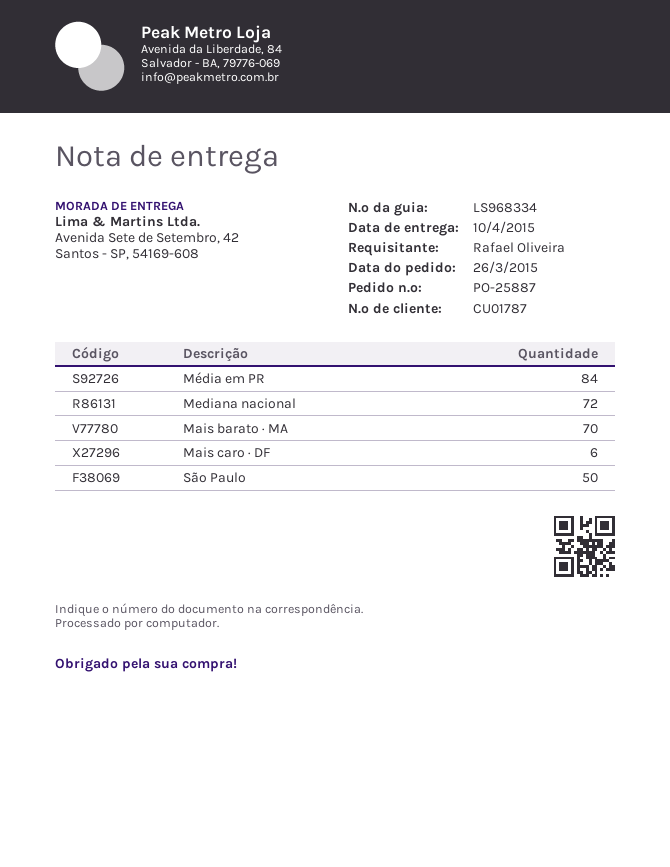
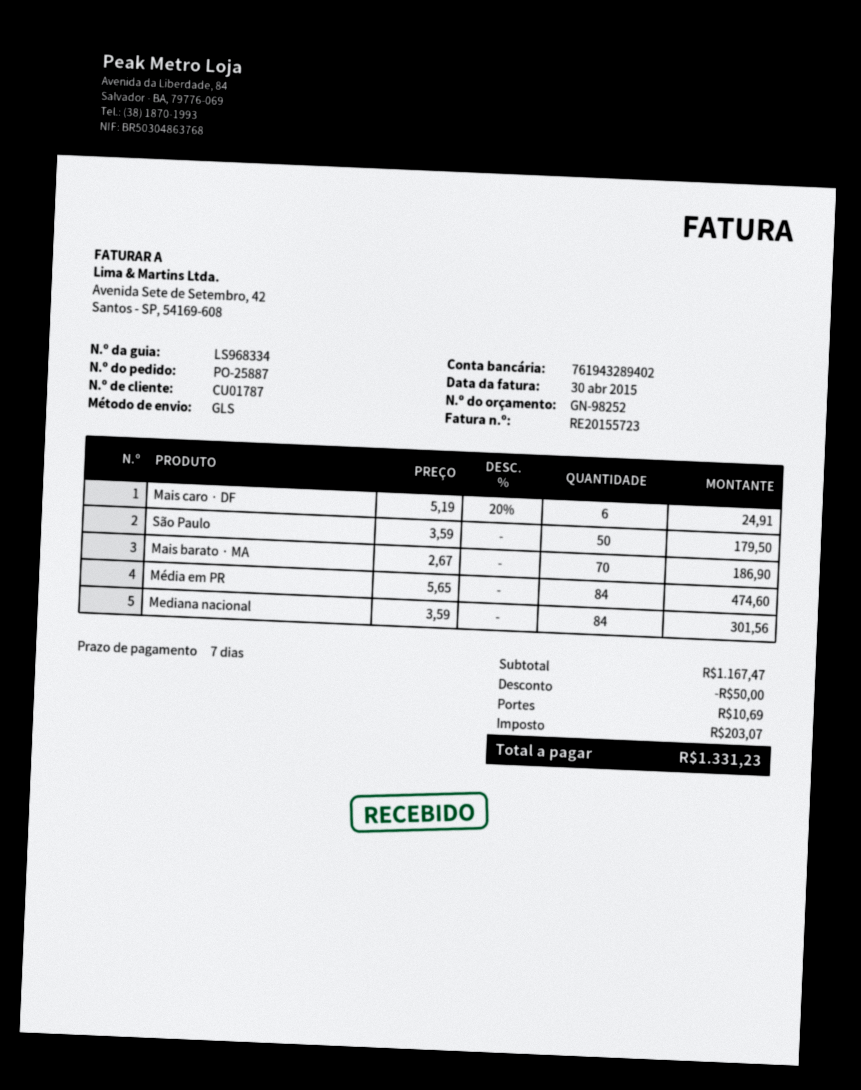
Mediana nacional: 72 -> 84

